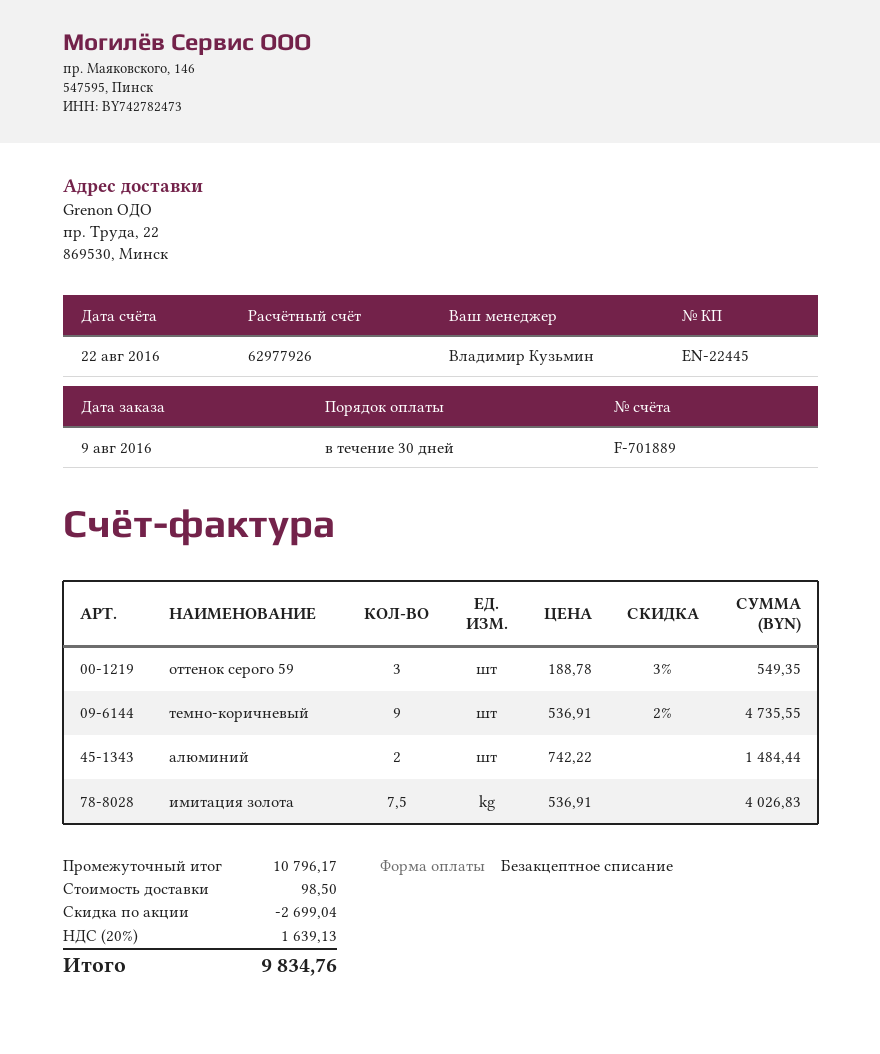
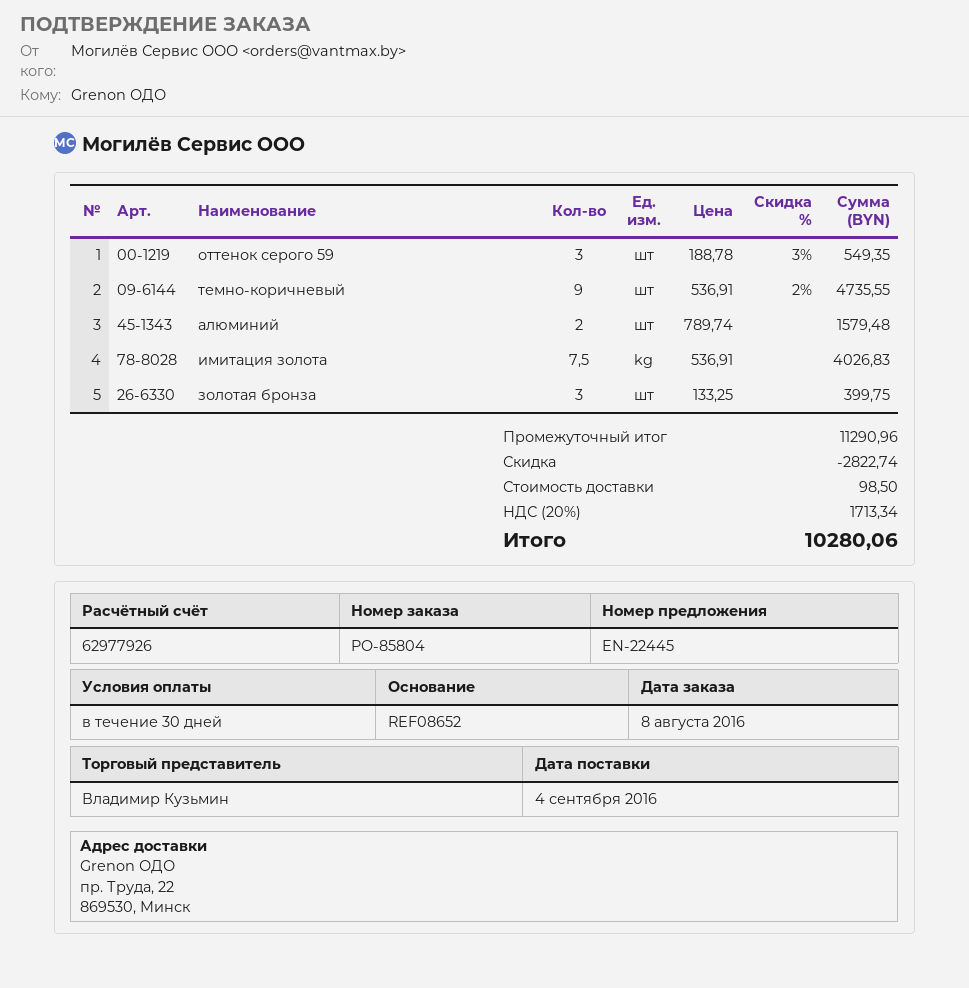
order date: 2016-08-09 -> 2016-08-08
алюминий: 2 x 742.22 = 1484.44 -> 2 x 789.74 = 1579.48
золотая бронза: none -> 3 x 133.25 = 399.75
subtotal: 10796.17 -> 11290.96
discount: 2699.04 -> 2822.74
tax: 20% = 1639.13 -> 20% = 1713.34
total: 9834.76 -> 10280.06

